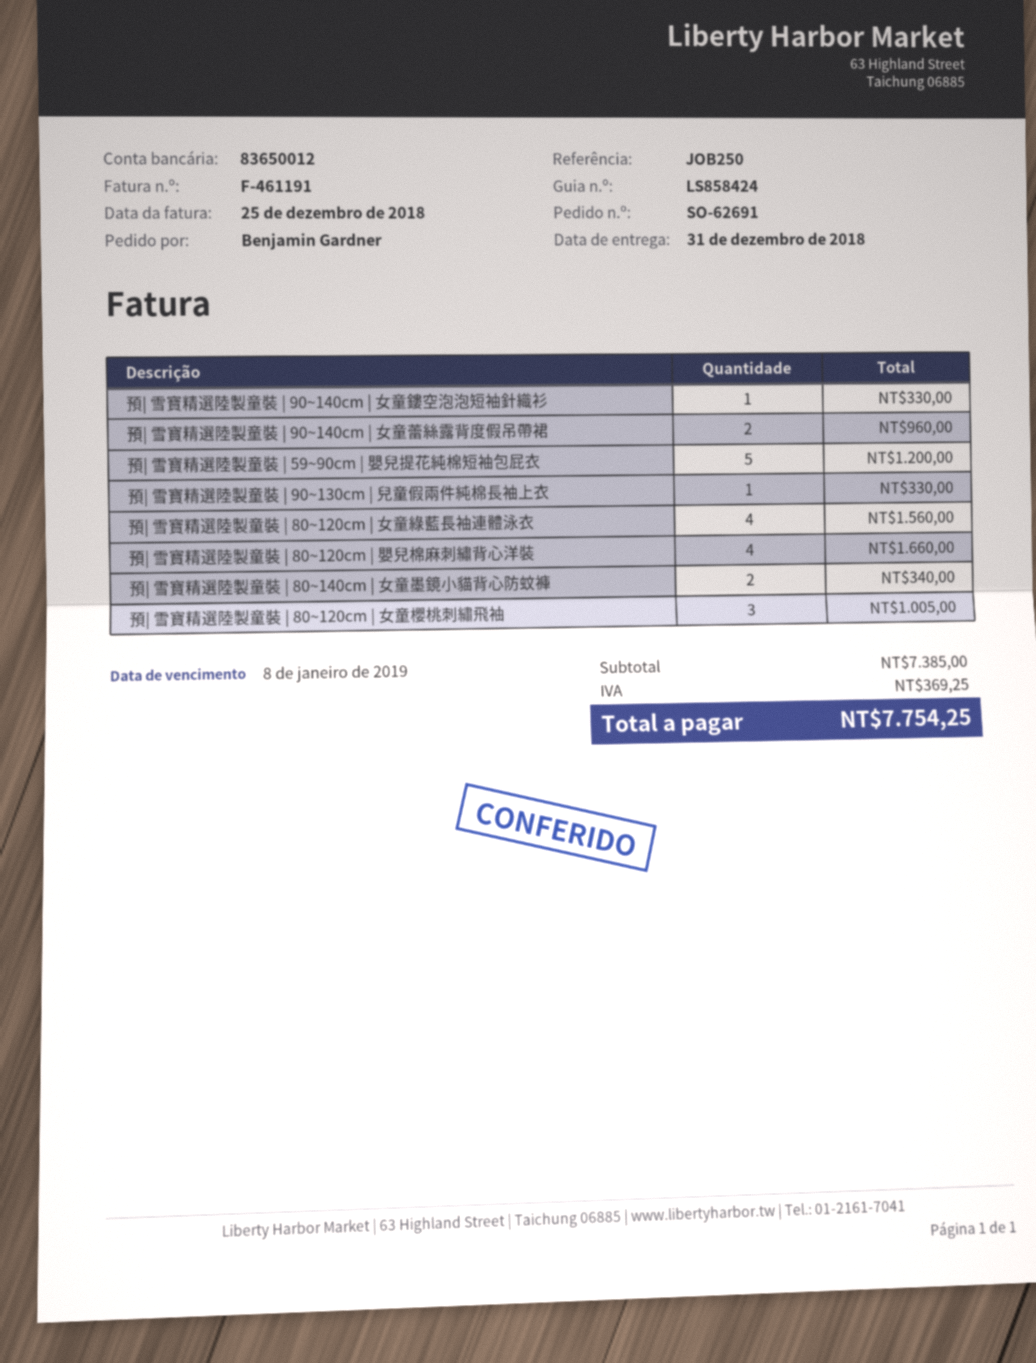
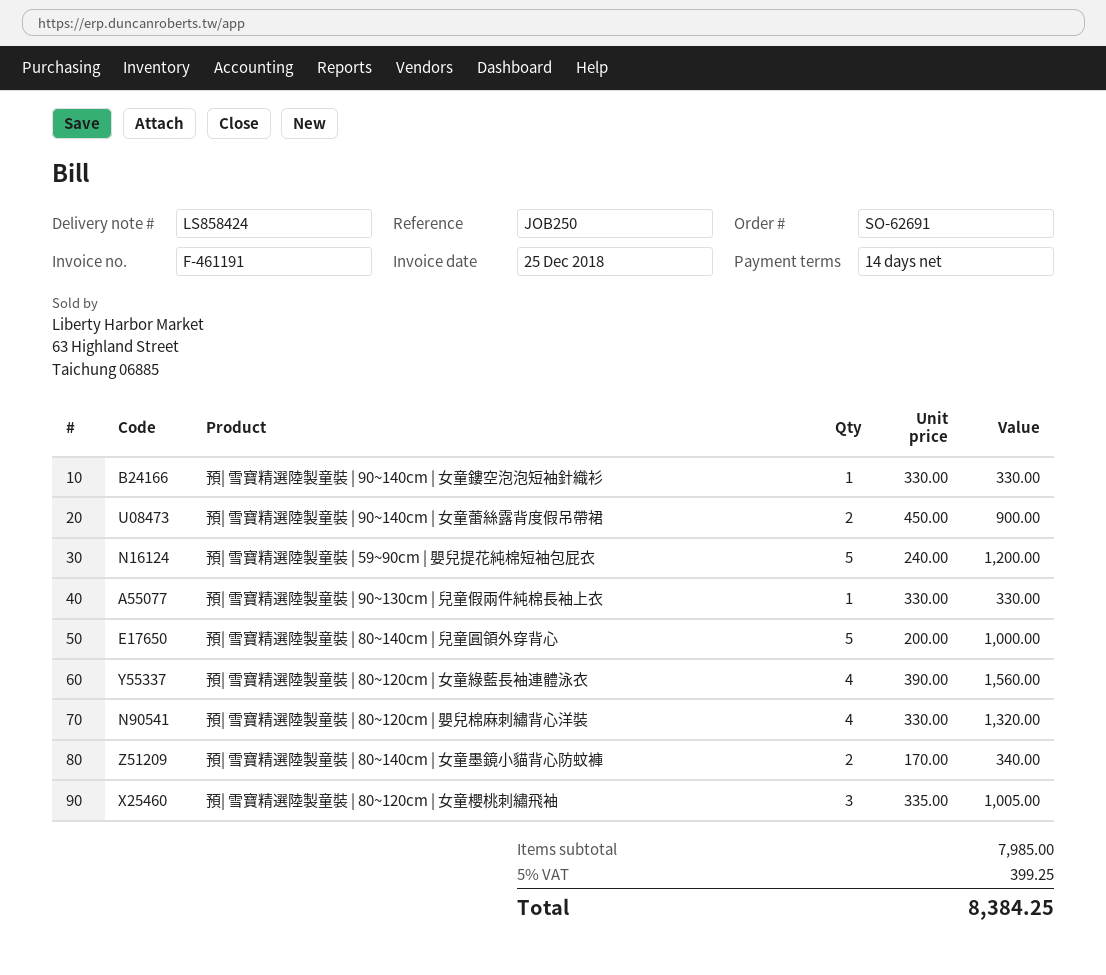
預| 雪寶精選陸製童裝 | 90~140cm | 女童蕾絲露背度假吊帶裙: 2 for 960.00 -> 2 for 900.00
預| 雪寶精選陸製童裝 | 80~120cm | 嬰兒棉麻刺繡背心洋裝: 4 for 1660.00 -> 4 for 1320.00
預| 雪寶精選陸製童裝 | 80~140cm | 兒童圓領外穿背心: none -> 5 for 1000.00
subtotal: 7385.00 -> 7985.00
tax: 369.25 -> 399.25
total: 7754.25 -> 8384.25

